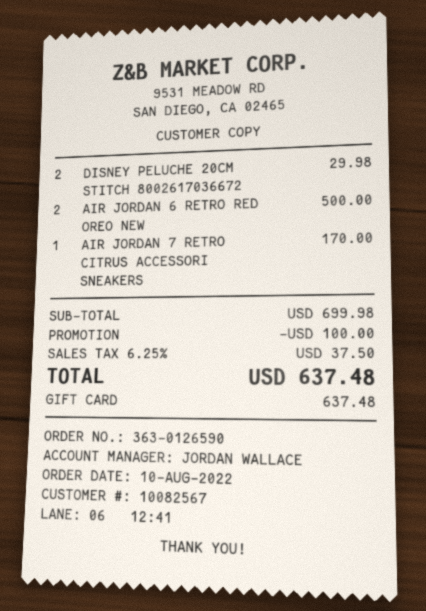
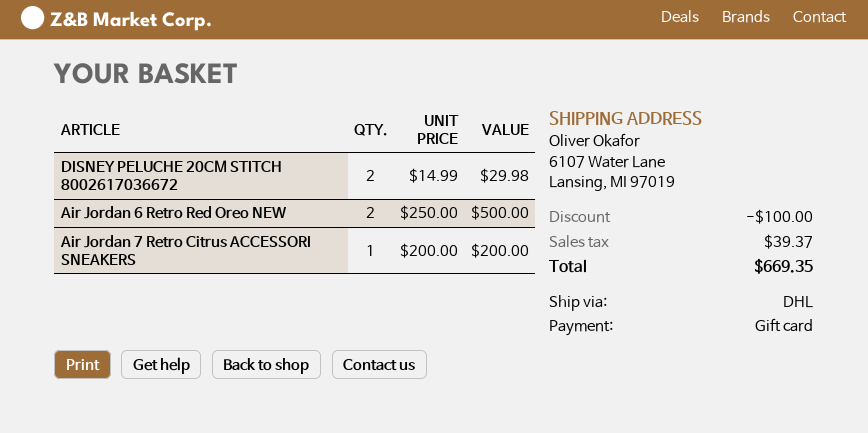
AIR JORDAN 7 RETRO CITRUS ACCESSORI SNEAKERS: 1 for 170.00 -> 1 for 200.00
tax: 37.50 -> 39.37
total: 637.48 -> 669.35

